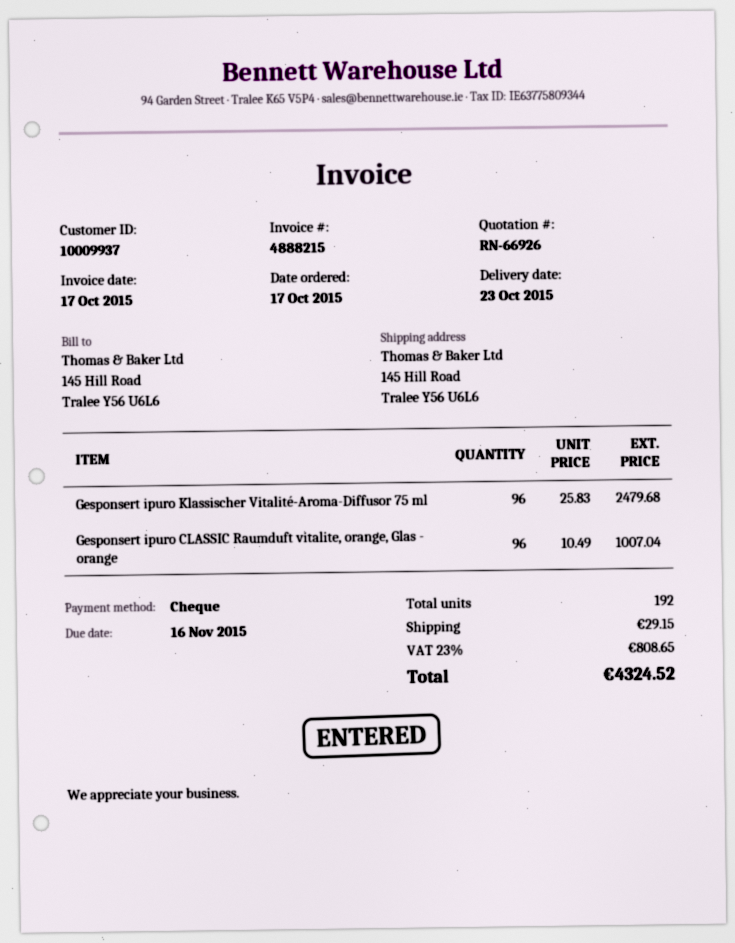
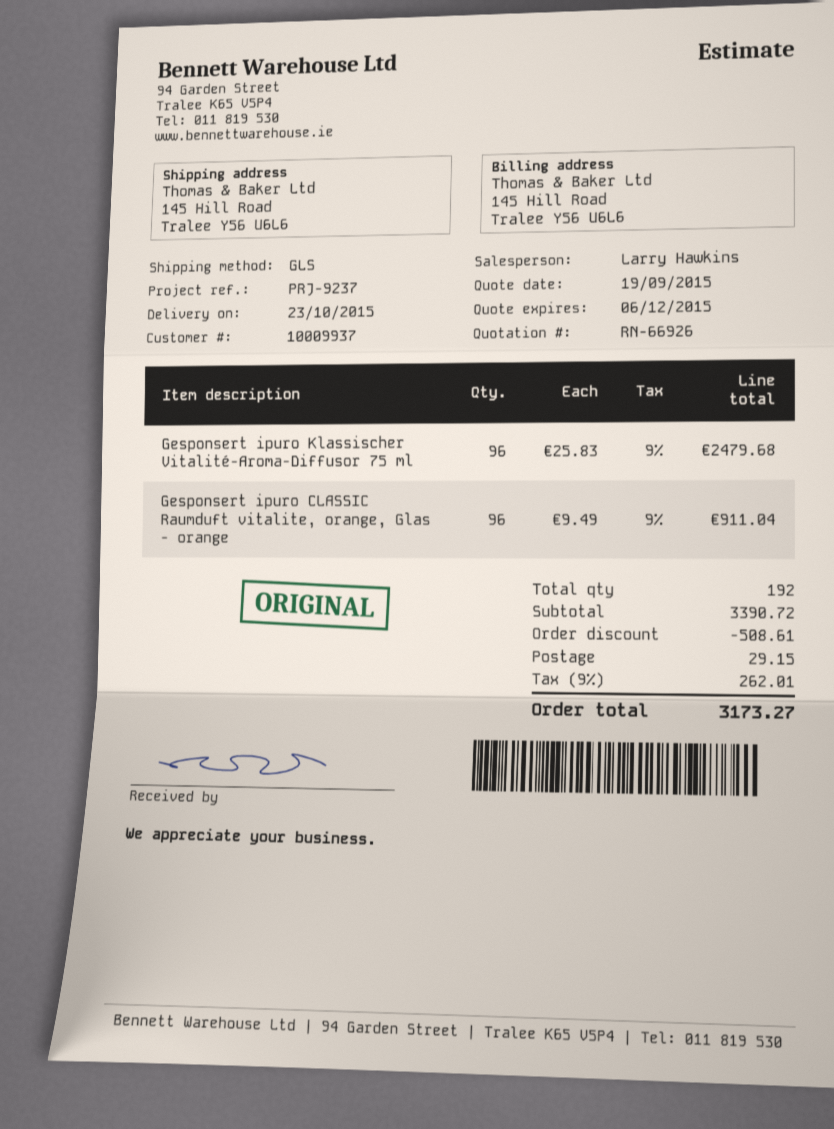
Gesponsert ipuro CLASSIC Raumduft vitalite, orange, Glas - orange: 96 x 10.49 = 1007.04 -> 96 x 9.49 = 911.04
discount: none -> 508.61
tax: 23% = 808.65 -> 9% = 262.01
total: 4324.52 -> 3173.27

